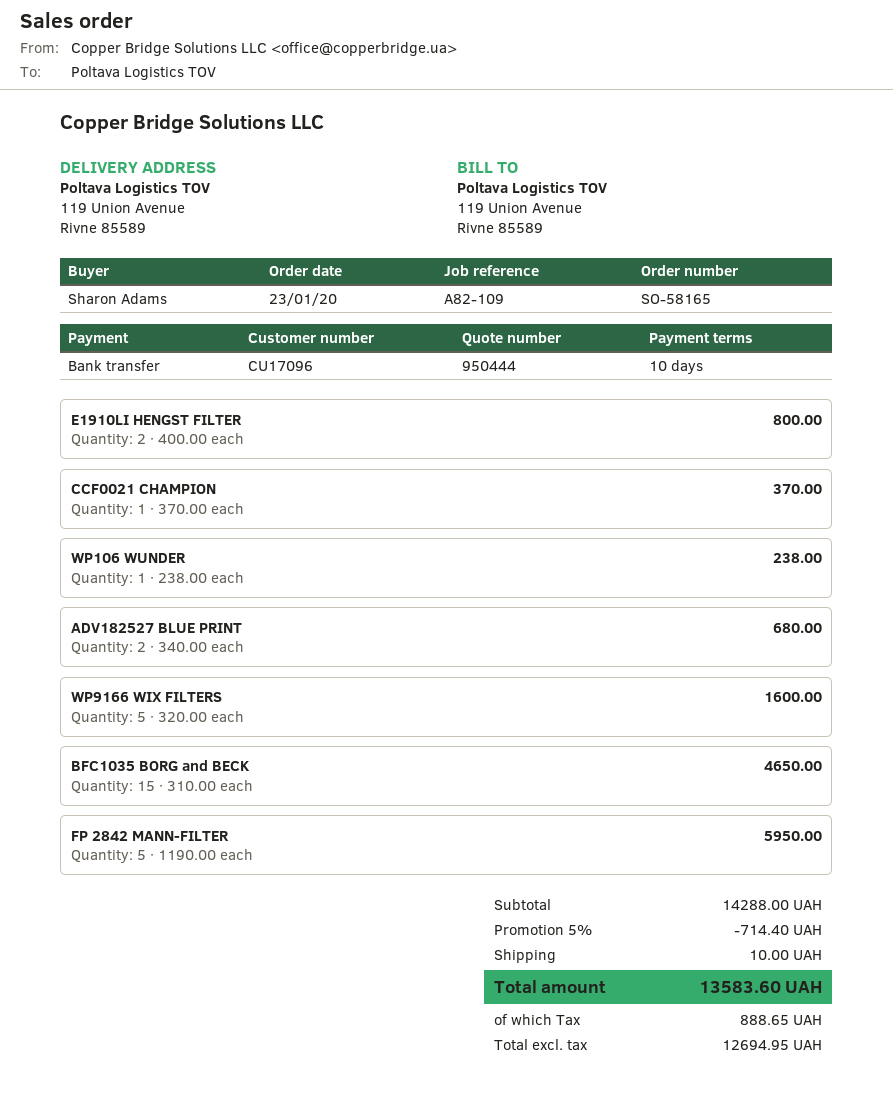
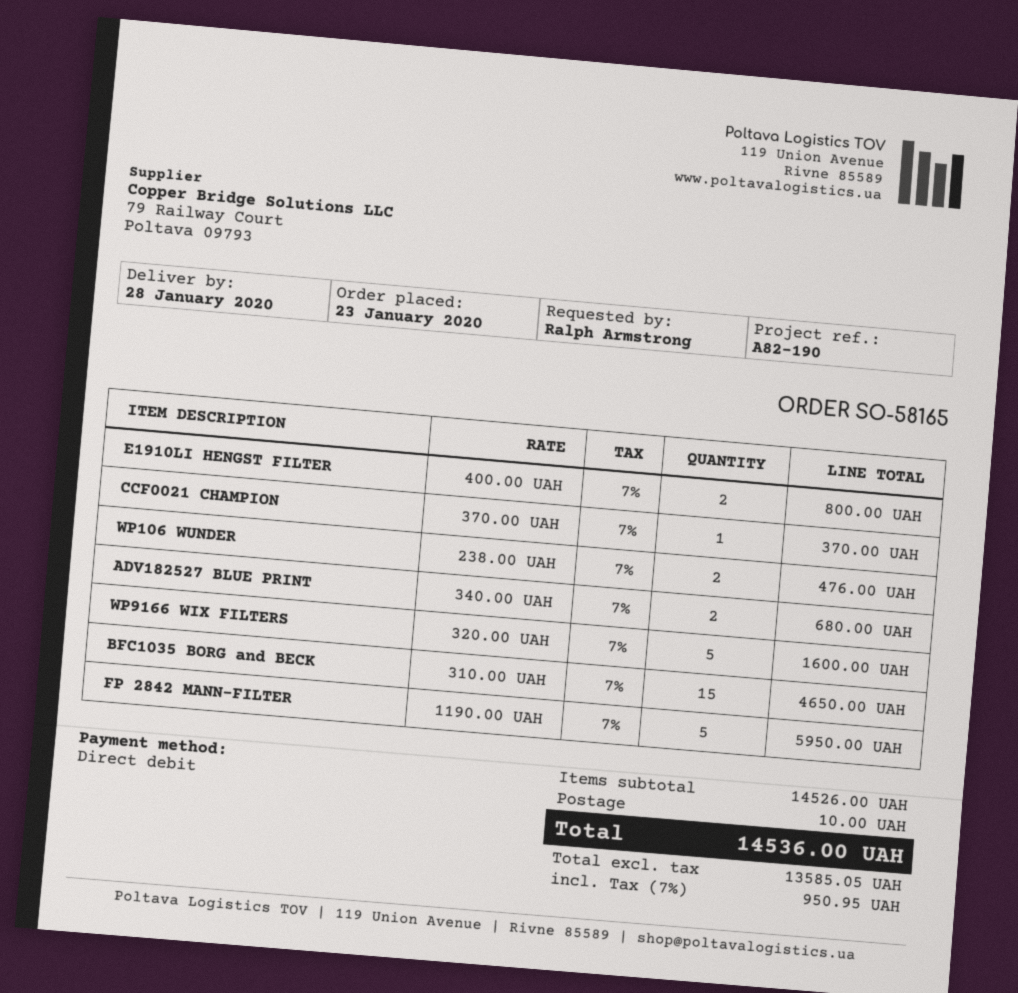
reference: A82-109 -> A82-190
ordered by: Sharon Adams -> Ralph Armstrong
payment method: bank transfer -> direct debit
WP106 WUNDER: 1 x 238.00 = 238.00 -> 2 x 238.00 = 476.00
subtotal: 14288.00 -> 14526.00
discount: 5% = 714.40 -> none
net: 12694.95 -> 13585.05
tax: 888.65 -> 950.95
total: 13583.60 -> 14536.00

